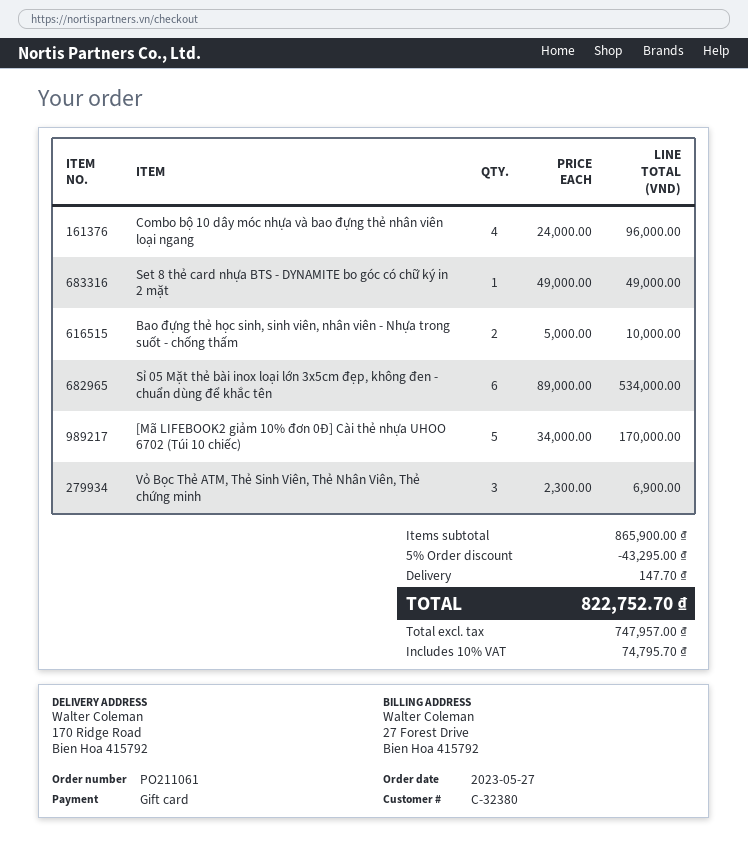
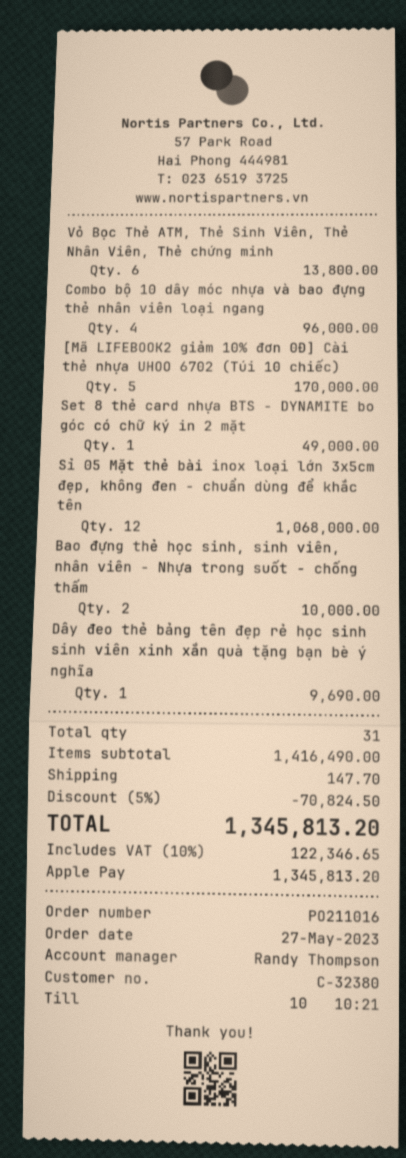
order number: PO211061 -> PO211016
payment method: gift card -> Apple Pay
Sỉ 05 Mặt thẻ bài inox loại lớn 3x5cm đẹp, không đen - chuẩn dùng để khắc tên: 6 for 534000.00 -> 12 for 1068000.00
Vỏ Bọc Thẻ ATM, Thẻ Sinh Viên, Thẻ Nhân Viên, Thẻ chứng minh: 3 for 6900.00 -> 6 for 13800.00
Dây đeo thẻ bảng tên đẹp rẻ học sinh sinh viên xinh xắn quà tặng bạn bè ý nghĩa: none -> 1 for 9690.00
subtotal: 865900.00 -> 1416490.00
discount: 5% = 43295.00 -> 5% = 70824.50
tax: 10% = 74795.70 -> 10% = 122346.65
total: 822752.70 -> 1345813.20

